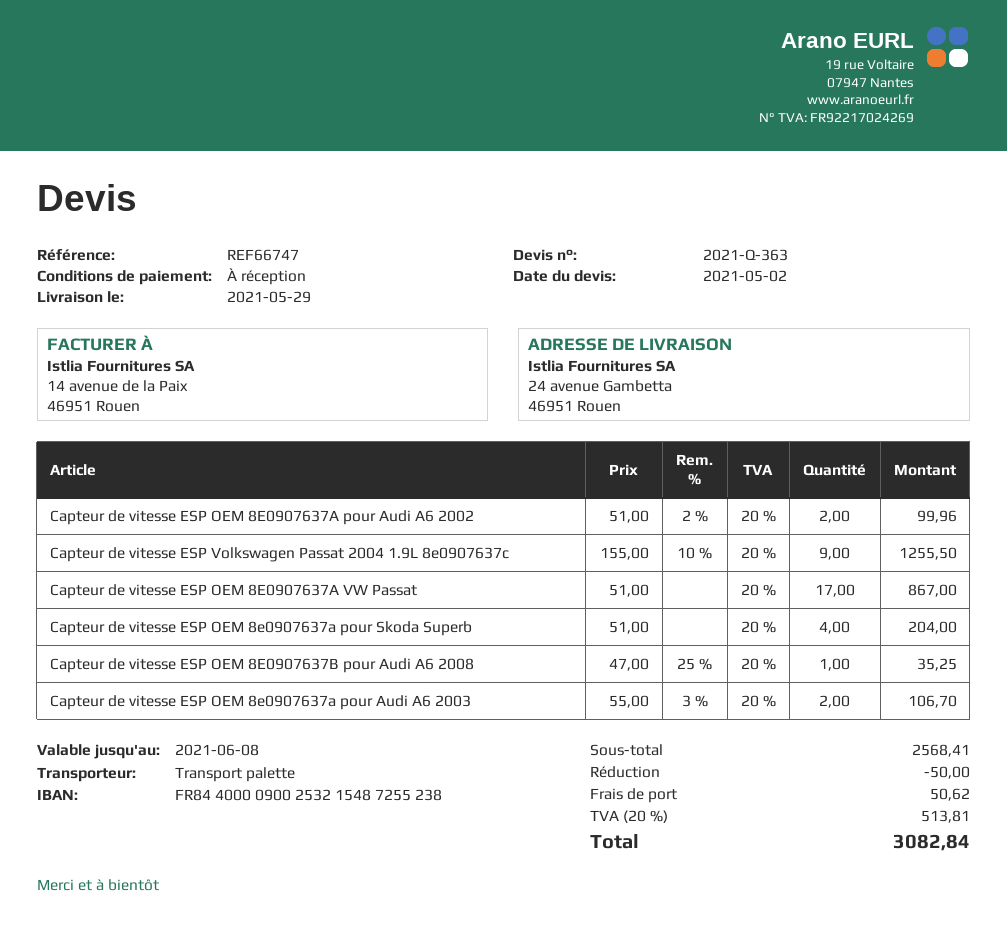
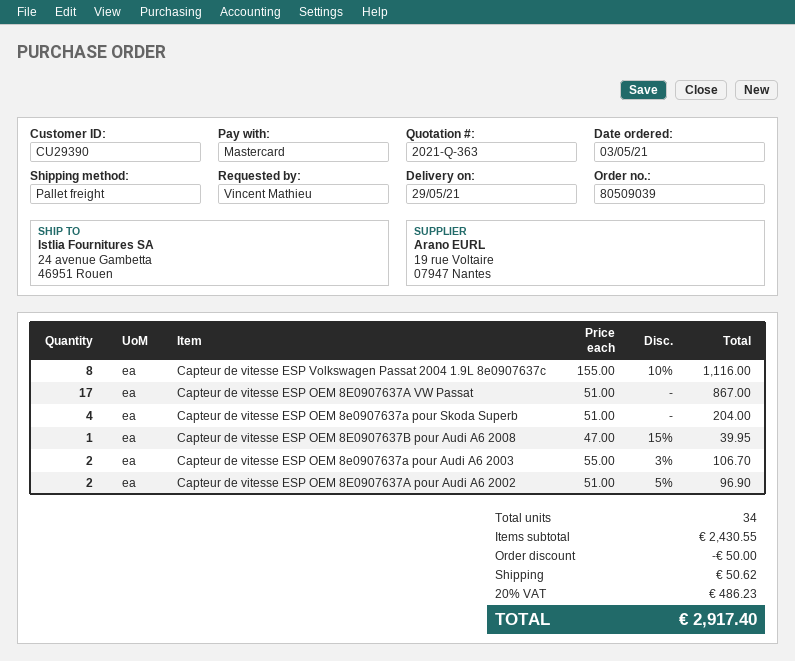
Capteur de vitesse ESP OEM 8E0907637A pour Audi A6 2002: 2 x 51.00 - 2% = 99.96 -> 2 x 51.00 - 5% = 96.90
Capteur de vitesse ESP Volkswagen Passat 2004 1.9L 8e0907637c: 9 x 155.00 - 10% = 1255.50 -> 8 x 155.00 - 10% = 1116.00
Capteur de vitesse ESP OEM 8E0907637B pour Audi A6 2008: 1 x 47.00 - 25% = 35.25 -> 1 x 47.00 - 15% = 39.95
subtotal: 2568.41 -> 2430.55
tax: 20% = 513.81 -> 20% = 486.23
total: 3082.84 -> 2917.40

